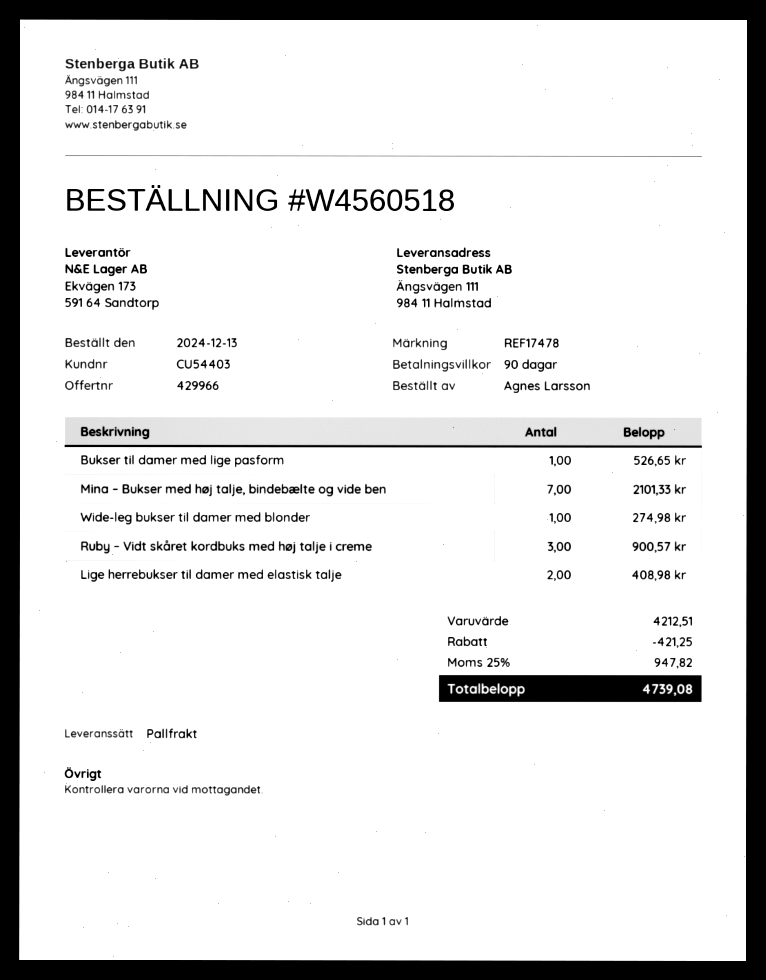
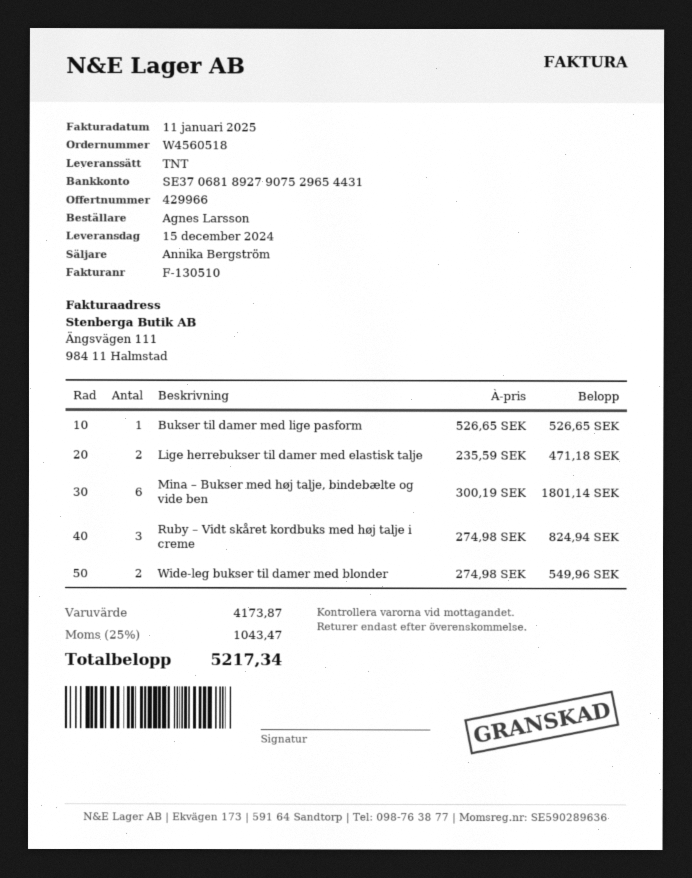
shipping method: pallet freight -> TNT
Mina – Bukser med høj talje, bindebælte og vide ben: 7 for 2101.33 -> 6 for 1801.14
Wide-leg bukser til damer med blonder: 1 for 274.98 -> 2 for 549.96
Ruby – Vidt skåret kordbuks med høj talje i creme: 3 for 900.57 -> 3 for 824.94
Lige herrebukser til damer med elastisk talje: 2 for 408.98 -> 2 for 471.18
subtotal: 4212.51 -> 4173.87
discount: 421.25 -> none
tax: 25% = 947.82 -> 25% = 1043.47
total: 4739.08 -> 5217.34

